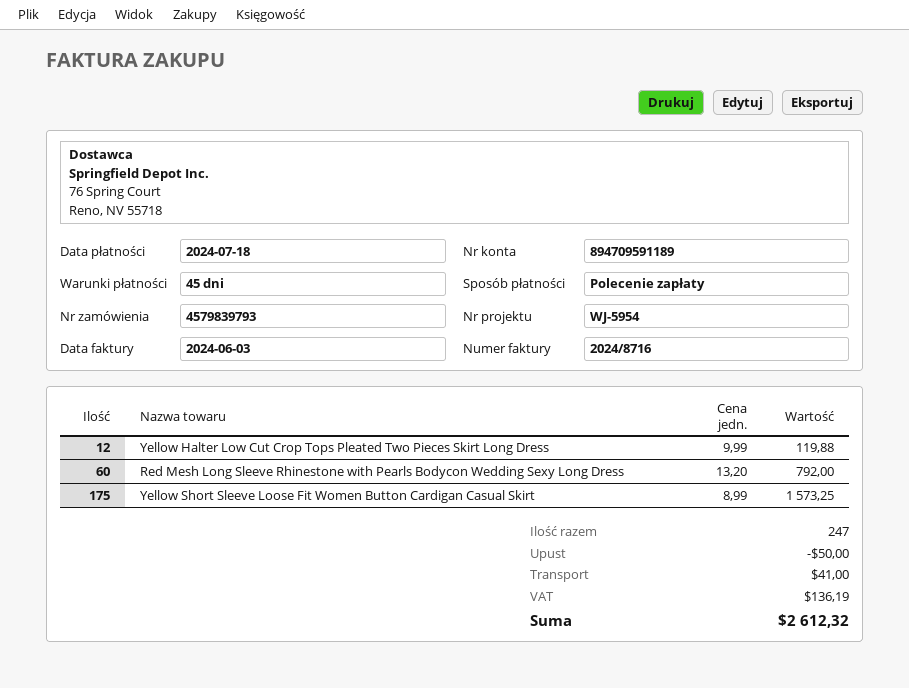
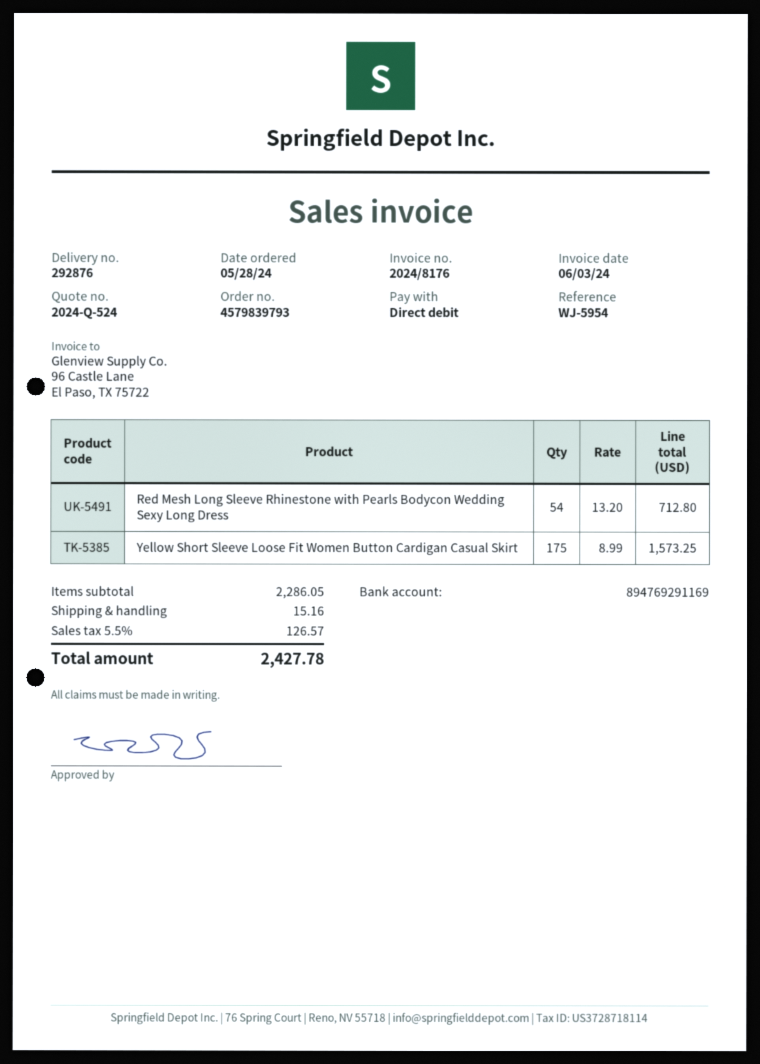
invoice number: 2024/8716 -> 2024/8176
bank account: 894709591189 -> 894769291169
Yellow Halter Low Cut Crop Tops Pleated Two Pieces Skirt Long Dress: 12 x 9.99 = 119.88 -> none
Red Mesh Long Sleeve Rhinestone with Pearls Bodycon Wedding Sexy Long Dress: 60 x 13.20 = 792.00 -> 54 x 13.20 = 712.80
discount: 50.00 -> none
shipping: 41.00 -> 15.16
tax: 136.19 -> 126.57
total: 2612.32 -> 2427.78

